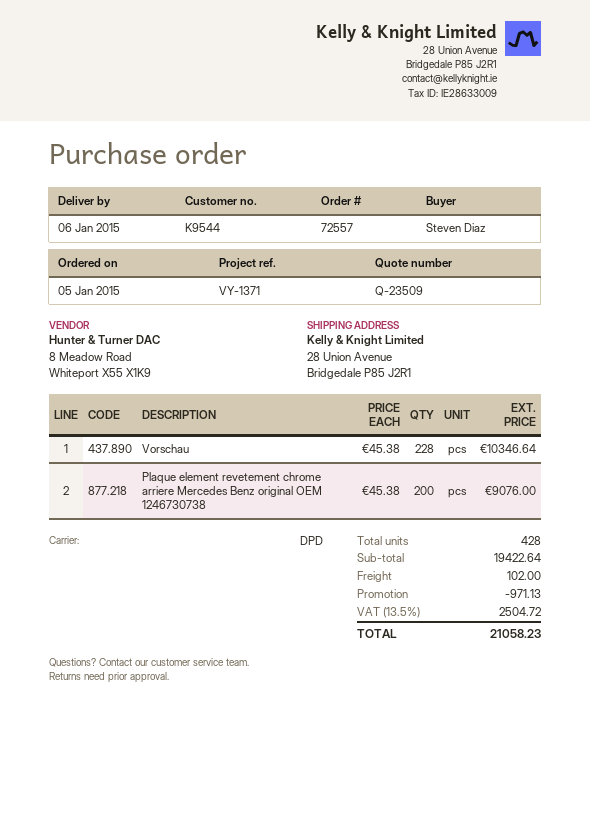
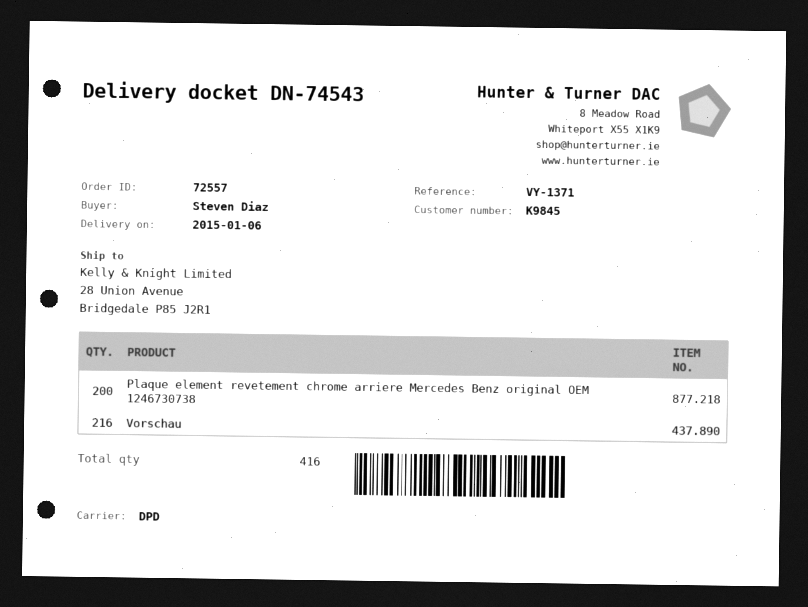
customer number: K9544 -> K9845
Vorschau: 228 -> 216
total quantity: 428 -> 416

